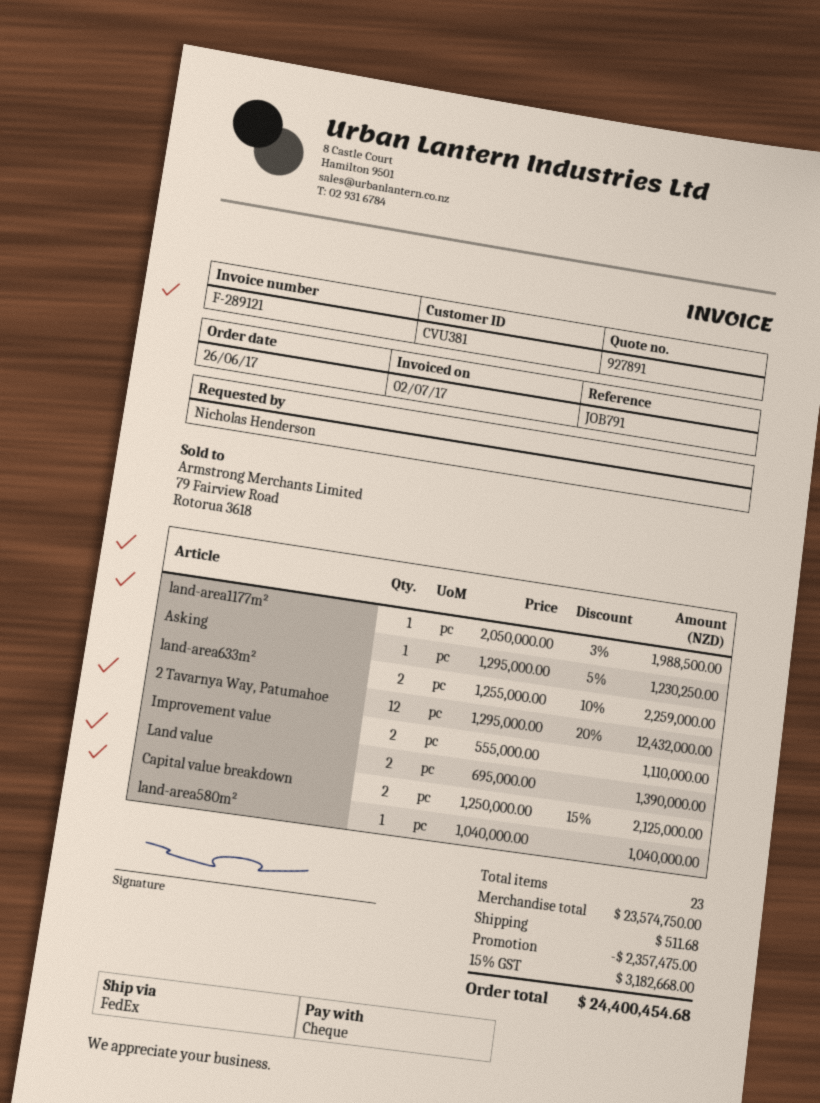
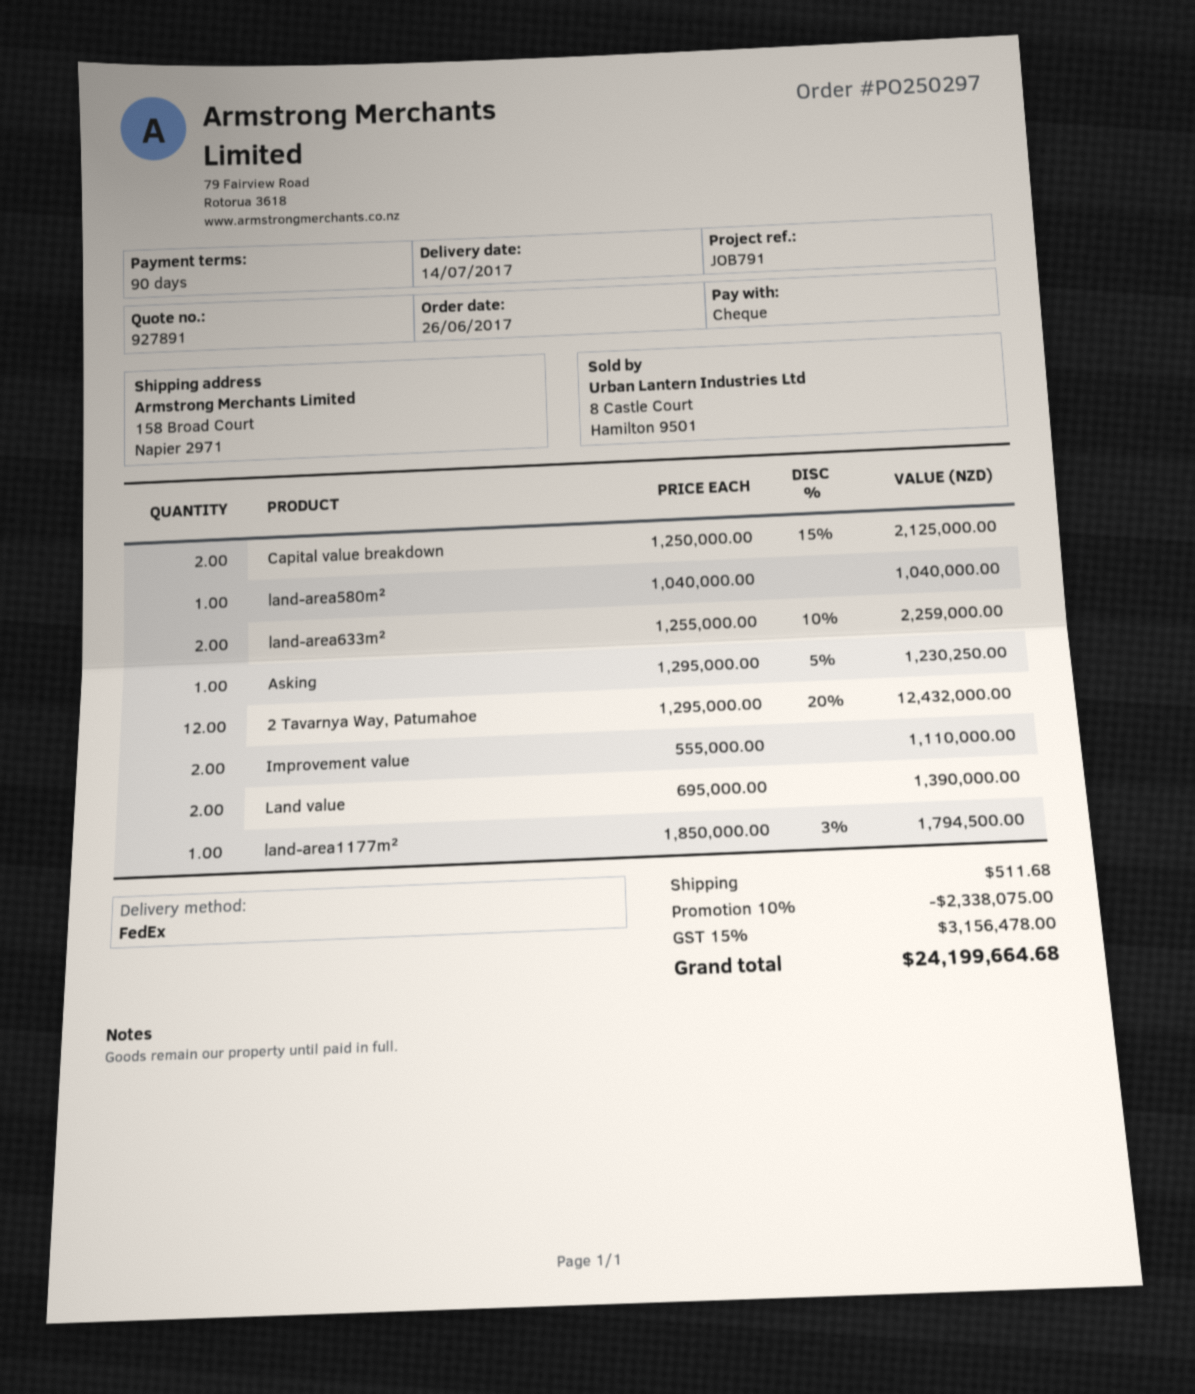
land-area1177m²: 1 x 2050000.00 - 3% = 1988500.00 -> 1 x 1850000.00 - 3% = 1794500.00
discount: 2357475.00 -> 2338075.00
tax: 15% = 3182668.00 -> 15% = 3156478.00
total: 24400454.68 -> 24199664.68

